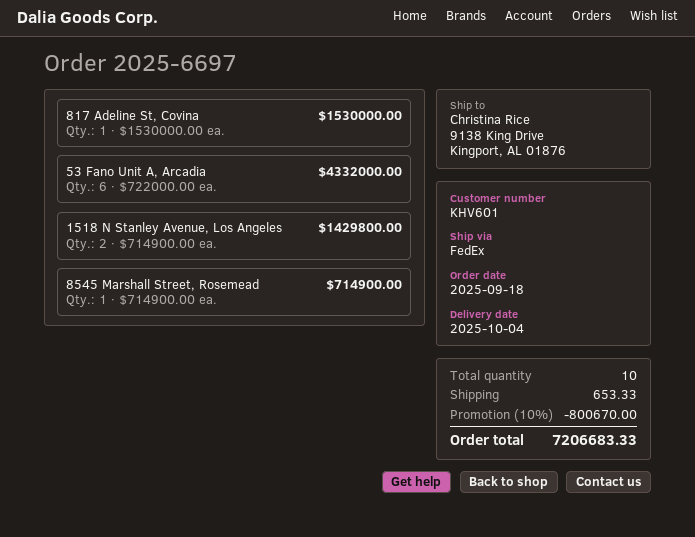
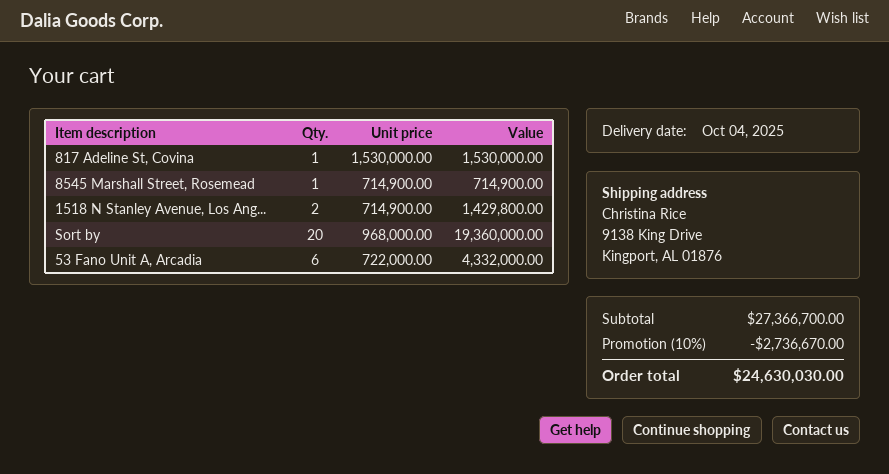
Sort by: none -> 20 x 968000.00 = 19360000.00
discount: 10% = 800670.00 -> 10% = 2736670.00
shipping: 653.33 -> none
total: 7206683.33 -> 24630030.00

